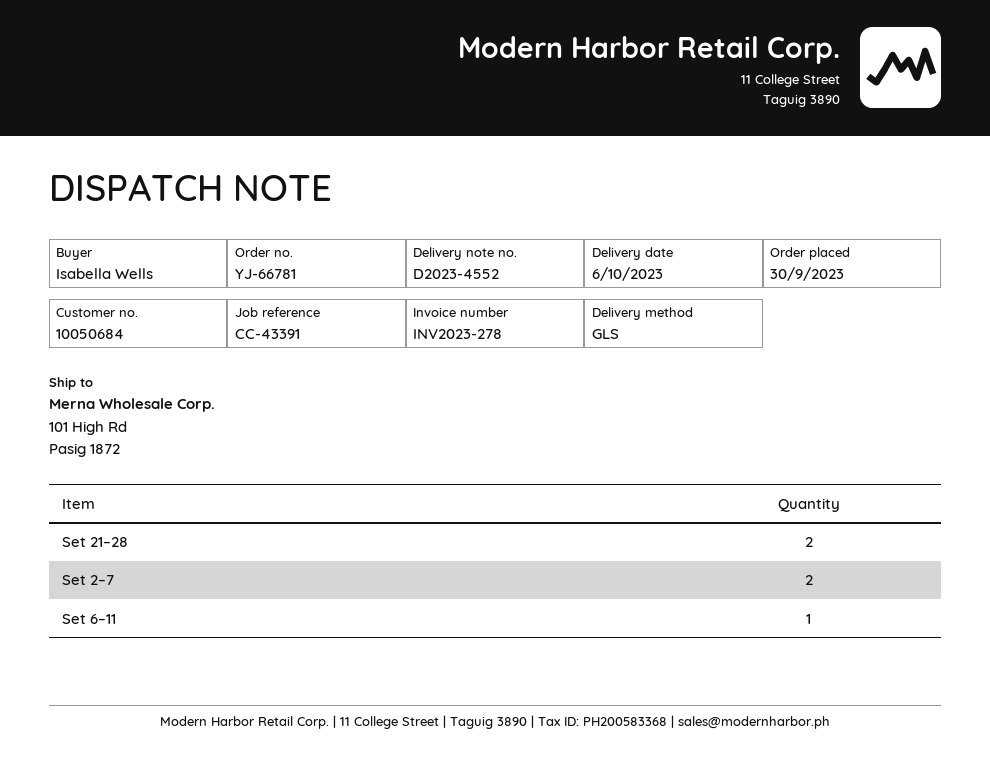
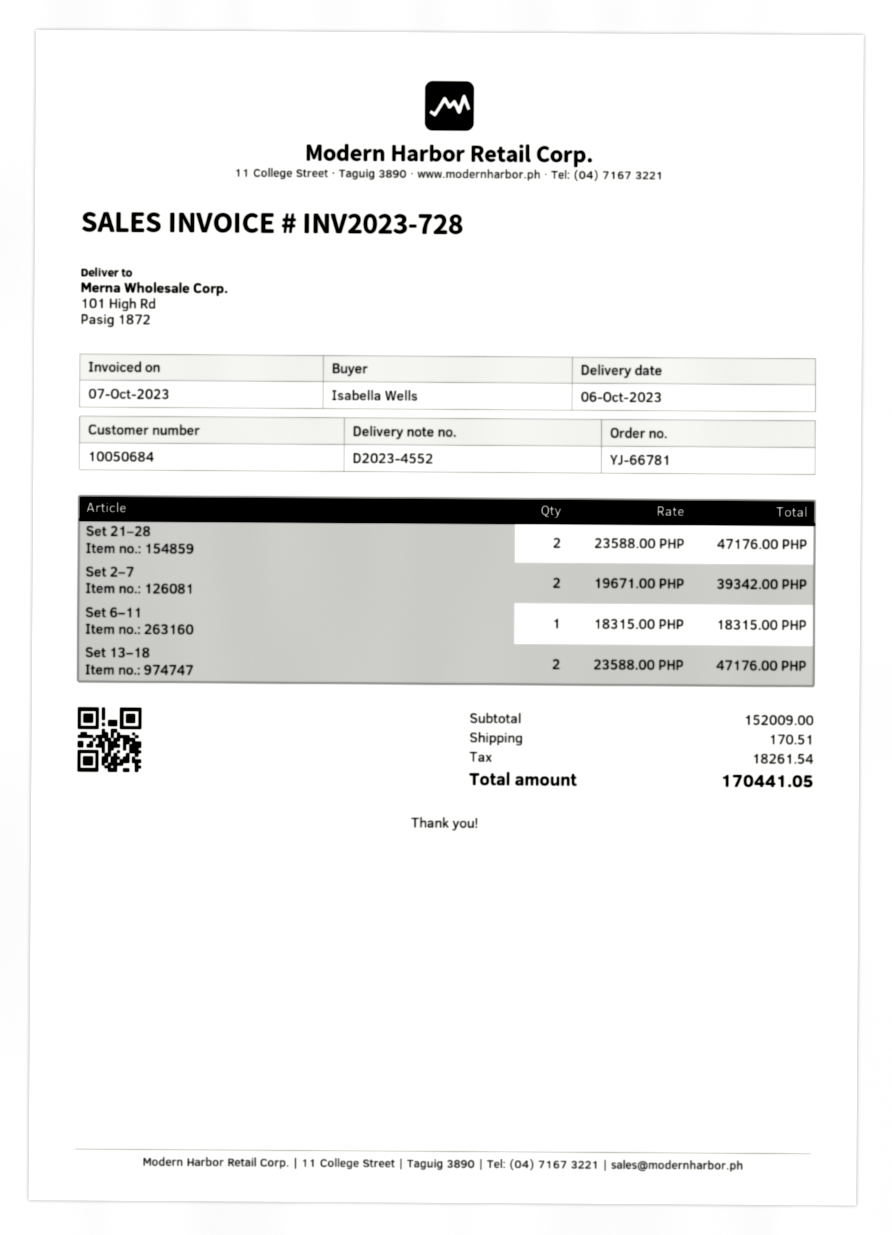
invoice number: INV2023-278 -> INV2023-728
Set 13–18: none -> 2

